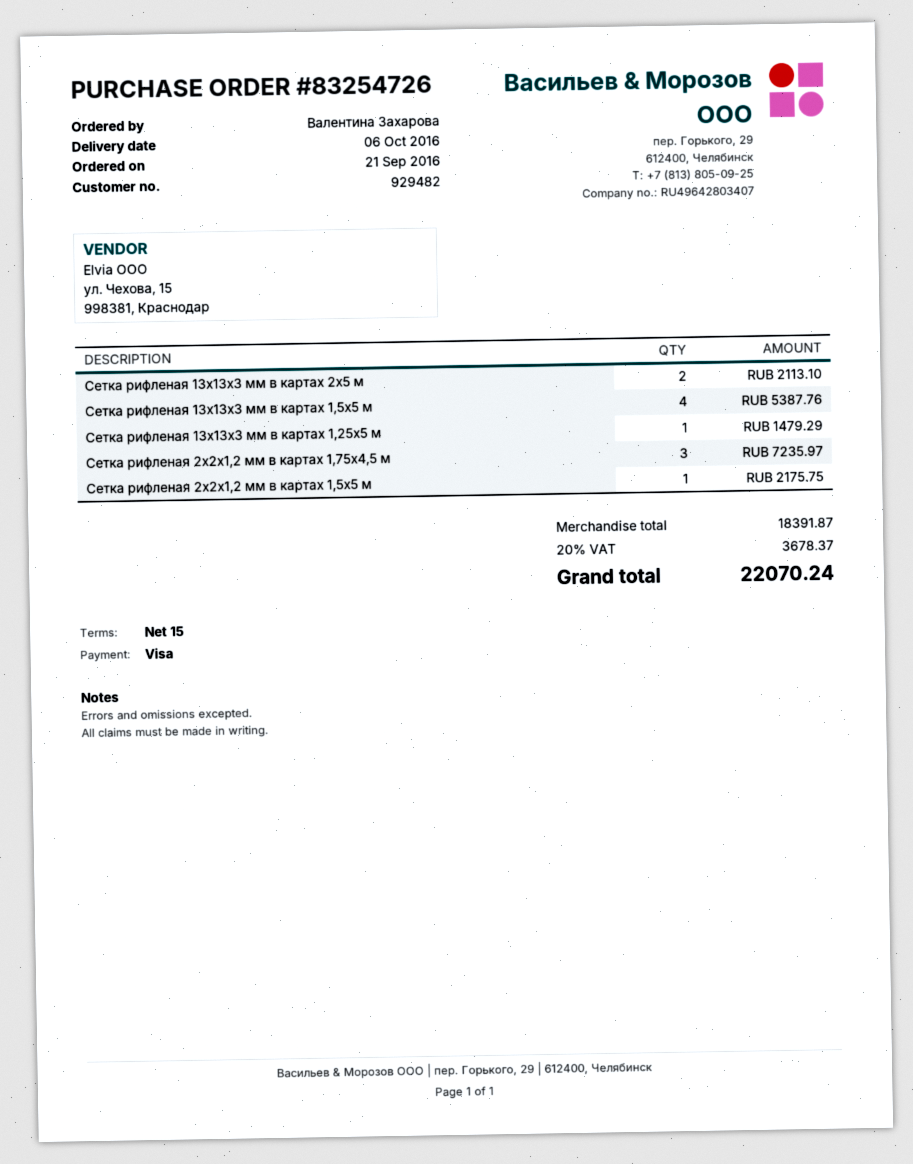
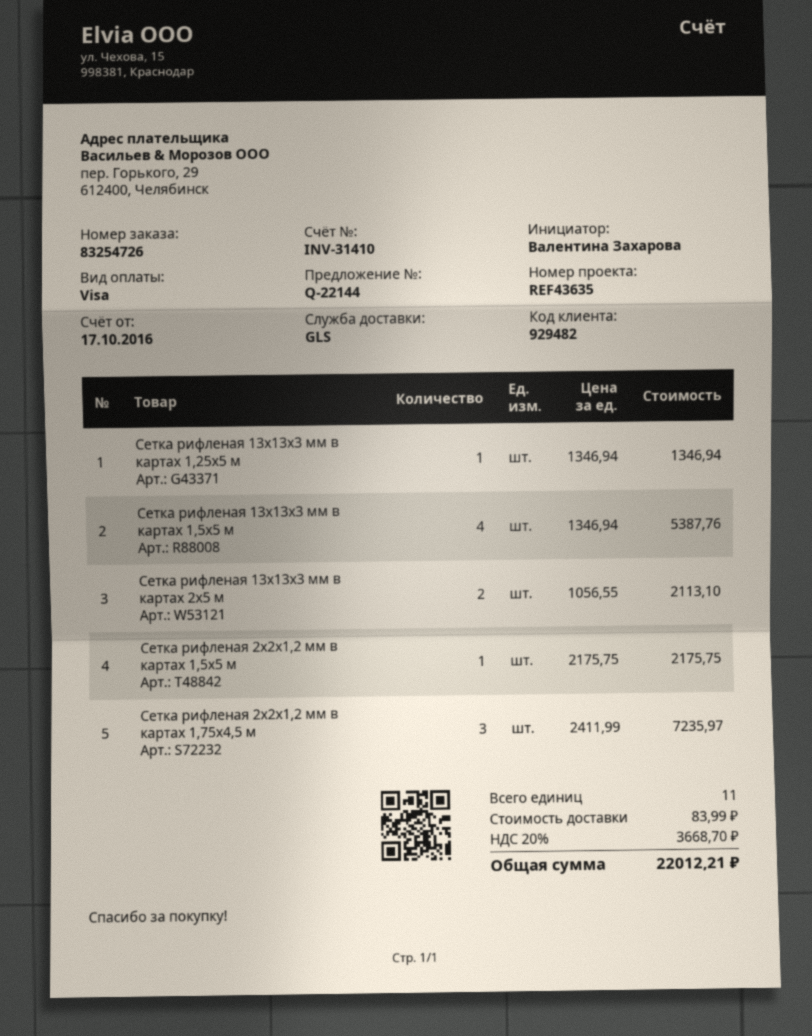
Сетка рифленая 13х13х3 мм в картах 1,25х5 м: 1 for 1479.29 -> 1 for 1346.94
shipping: none -> 83.99
tax: 20% = 3678.37 -> 20% = 3668.70
total: 22070.24 -> 22012.21

